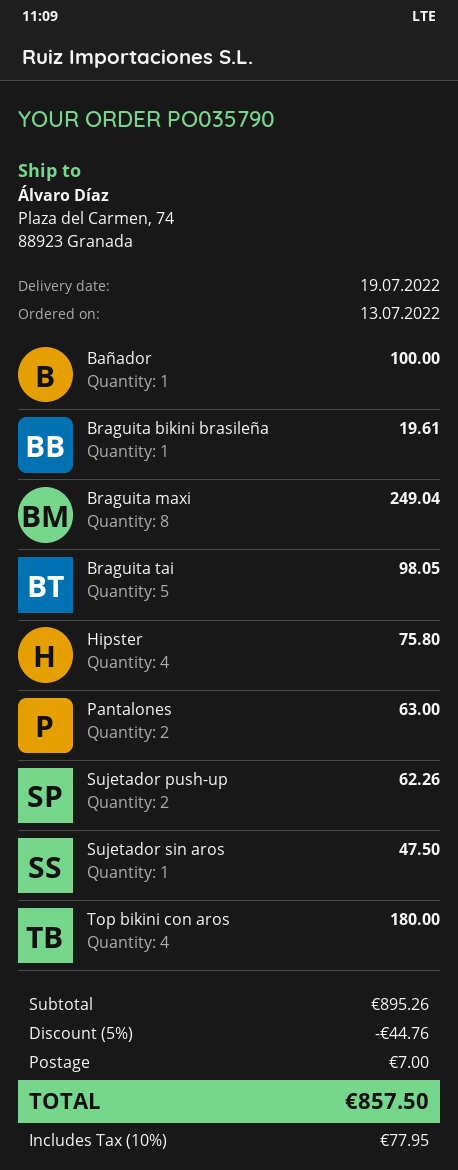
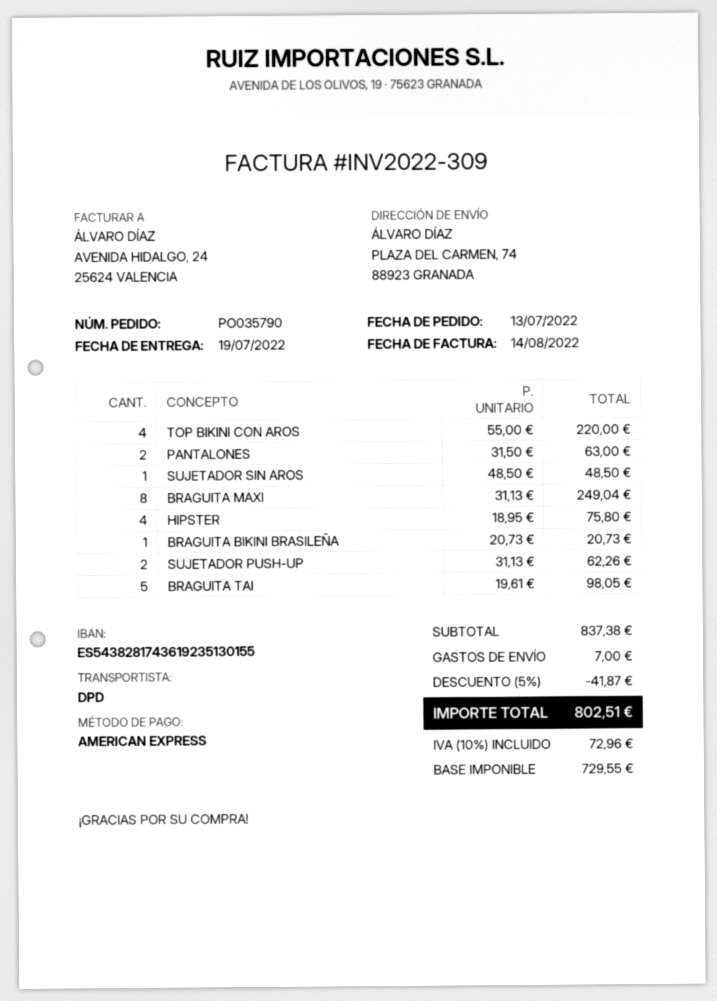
Bañador: 1 for 100.00 -> none
Braguita bikini brasileña: 1 for 19.61 -> 1 for 20.73
Sujetador sin aros: 1 for 47.50 -> 1 for 48.50
Top bikini con aros: 4 for 180.00 -> 4 for 220.00
subtotal: 895.26 -> 837.38
discount: 5% = 44.76 -> 5% = 41.87
tax: 10% = 77.95 -> 10% = 72.96
total: 857.50 -> 802.51

